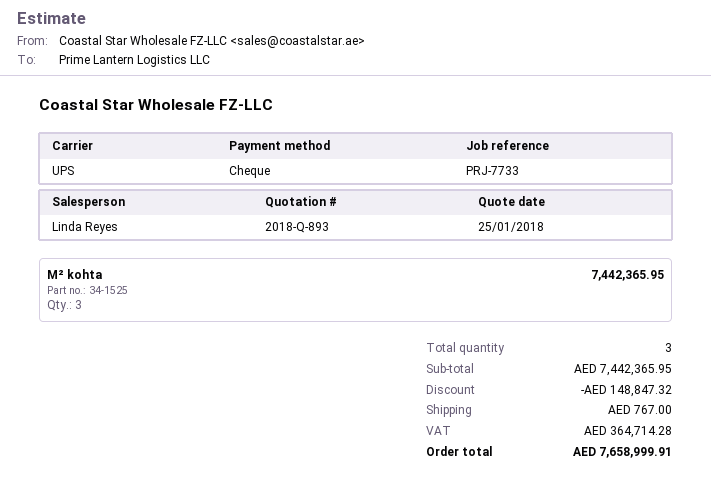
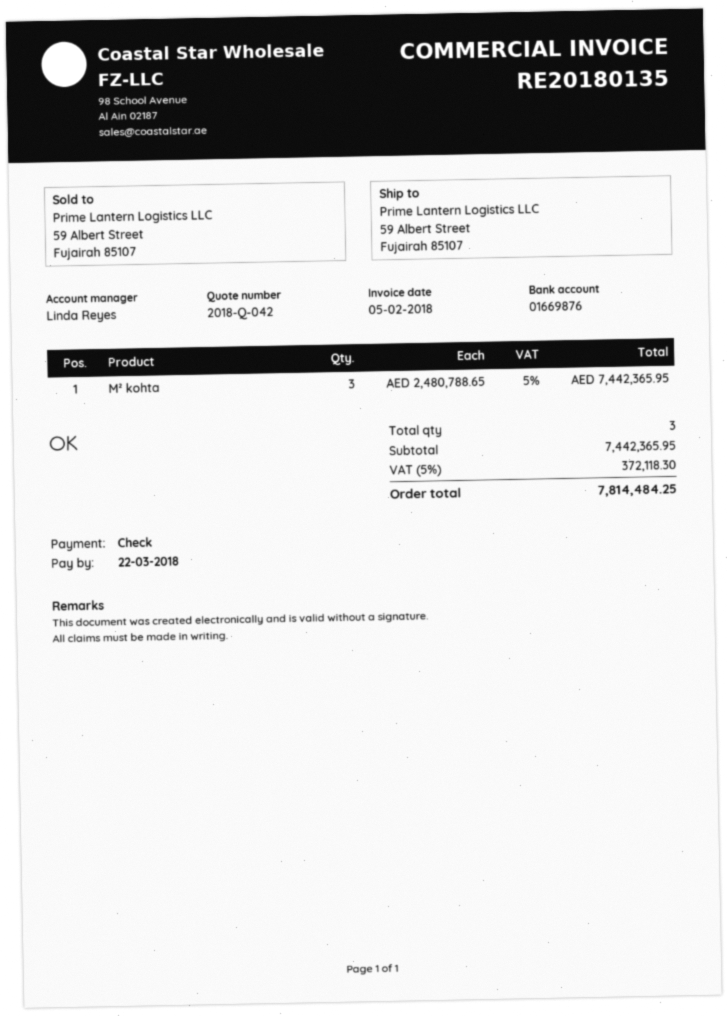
quote number: 2018-Q-893 -> 2018-Q-042
discount: 148847.32 -> none
shipping: 767.00 -> none
tax: 364714.28 -> 372118.30
total: 7658999.91 -> 7814484.25

